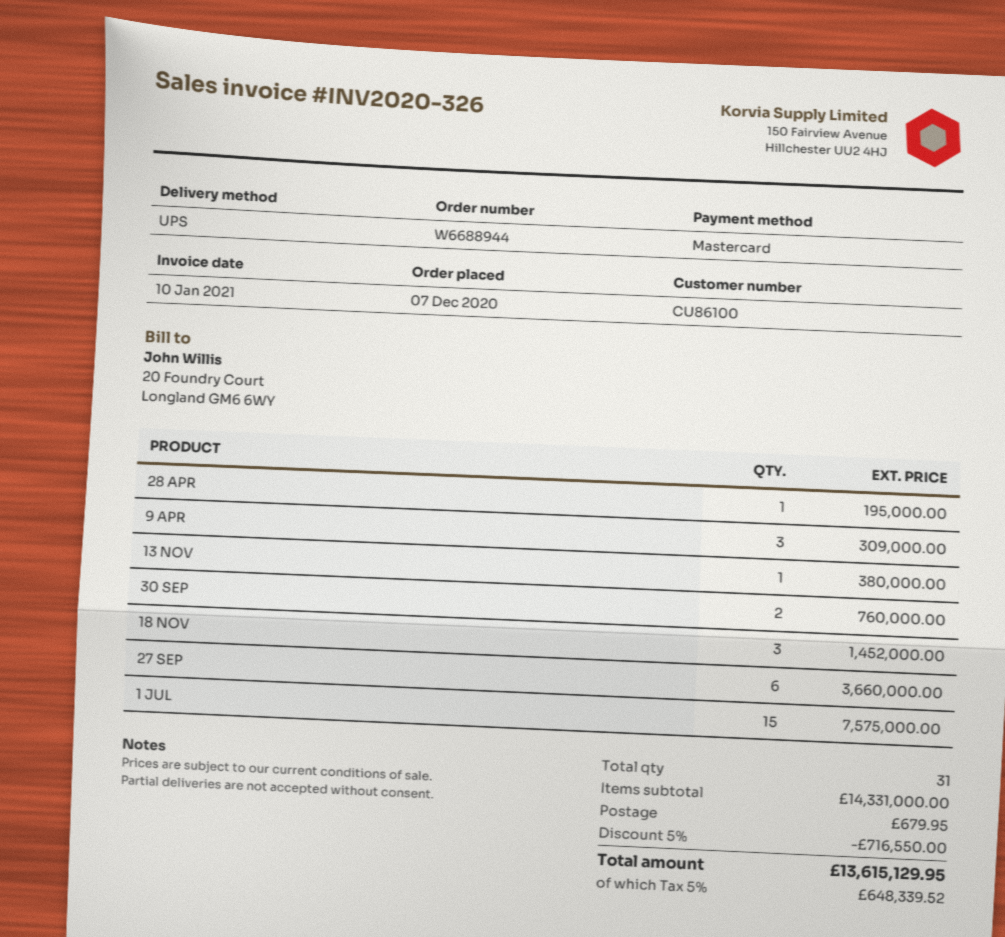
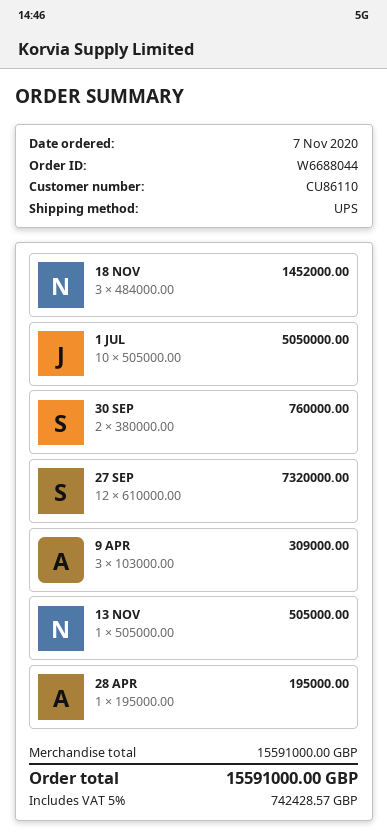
order number: W6688944 -> W6688044
order date: 2020-12-07 -> 2020-11-07
customer number: CU86100 -> CU86110
13 NOV: 1 for 380000.00 -> 1 for 505000.00
27 SEP: 6 for 3660000.00 -> 12 for 7320000.00
1 JUL: 15 for 7575000.00 -> 10 for 5050000.00
subtotal: 14331000.00 -> 15591000.00
discount: 5% = 716550.00 -> none
shipping: 679.95 -> none
tax: 5% = 648339.52 -> 5% = 742428.57
total: 13615129.95 -> 15591000.00

